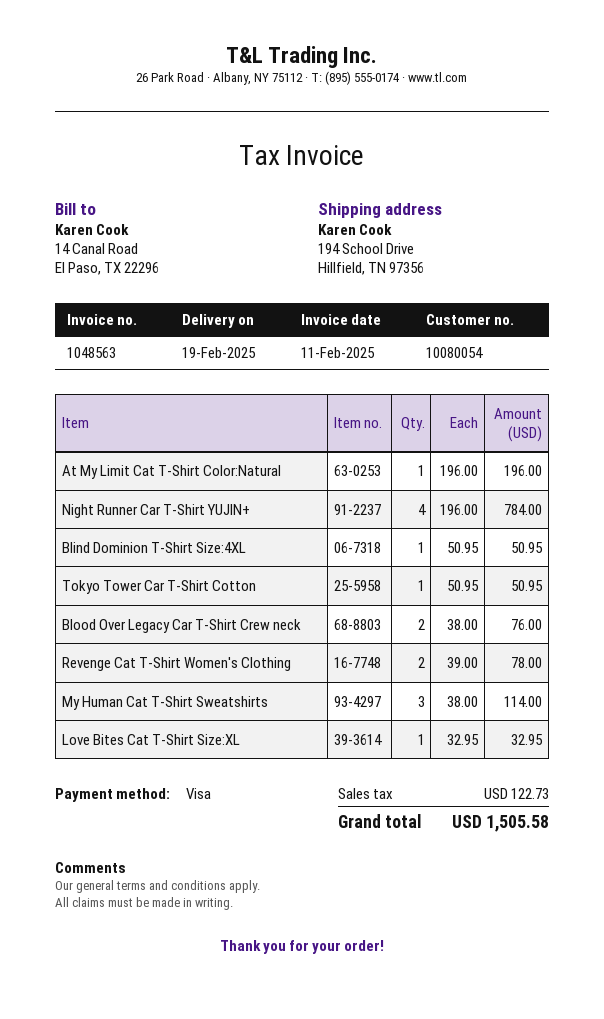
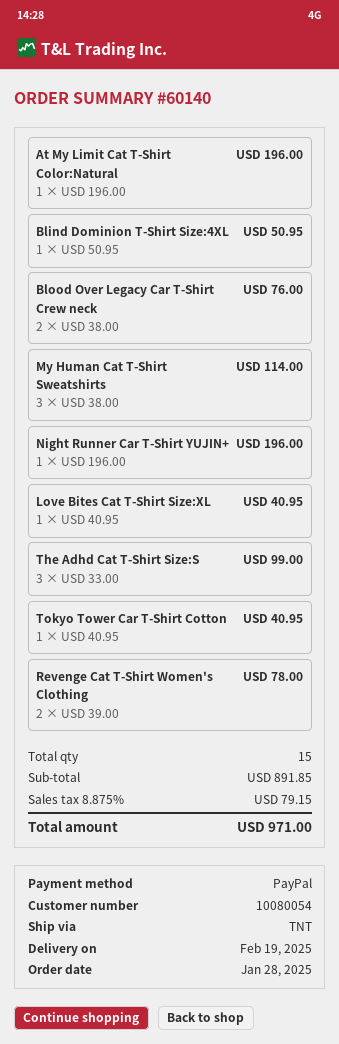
payment method: Visa -> PayPal
Night Runner Car T-Shirt YUJIN+: 4 x 196.00 = 784.00 -> 1 x 196.00 = 196.00
Tokyo Tower Car T-Shirt Cotton: 1 x 50.95 = 50.95 -> 1 x 40.95 = 40.95
Love Bites Cat T-Shirt Size:XL: 1 x 32.95 = 32.95 -> 1 x 40.95 = 40.95
The Adhd Cat T-Shirt Size:S: none -> 3 x 33.00 = 99.00
tax: 122.73 -> 79.15
total: 1505.58 -> 971.00

